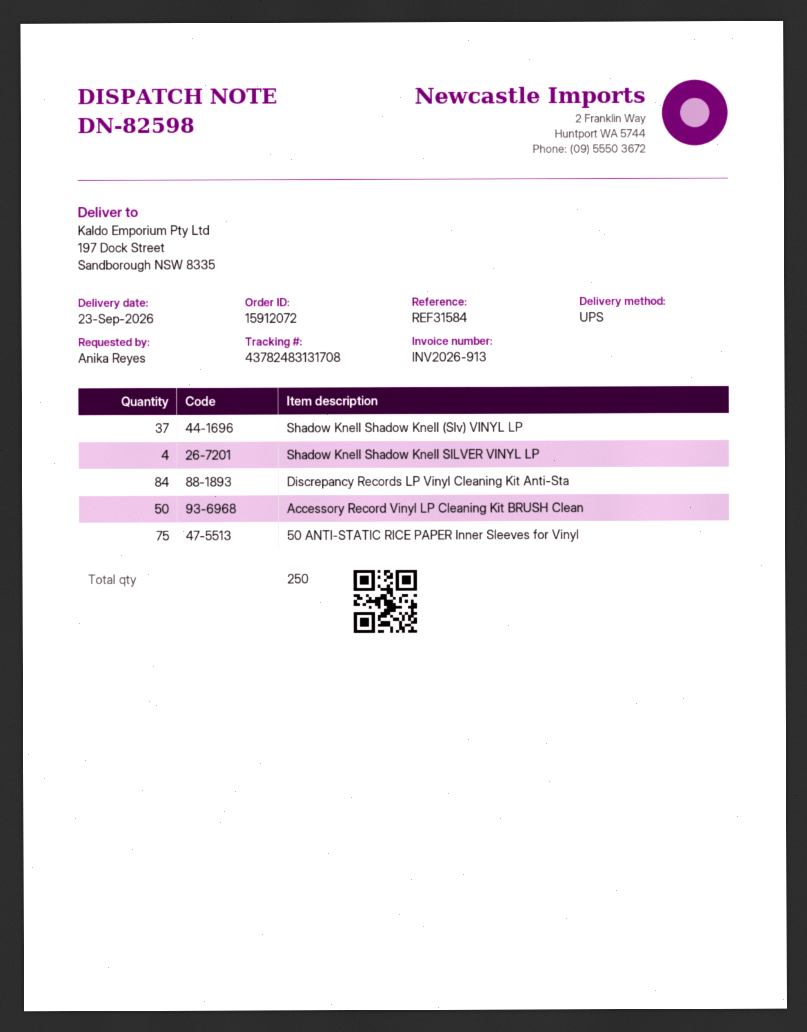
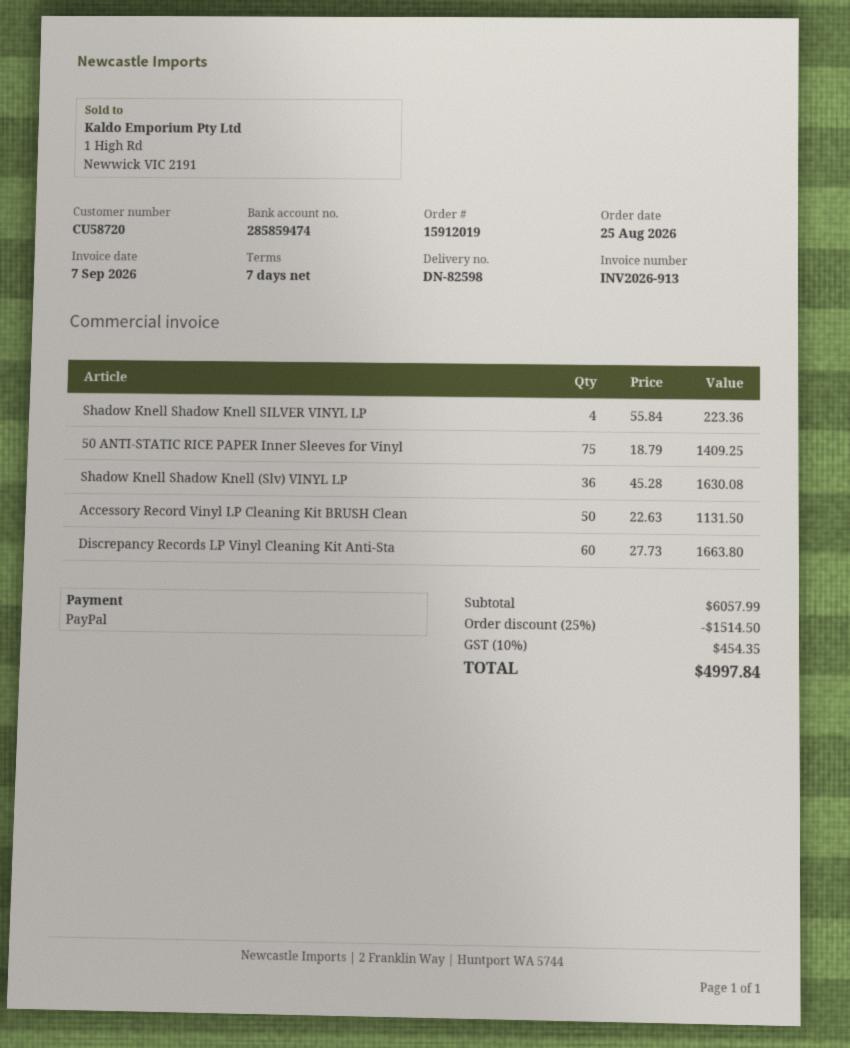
order number: 15912072 -> 15912019
Shadow Knell Shadow Knell (Slv) VINYL LP: 37 -> 36
Discrepancy Records LP Vinyl Cleaning Kit Anti-Sta: 84 -> 60

